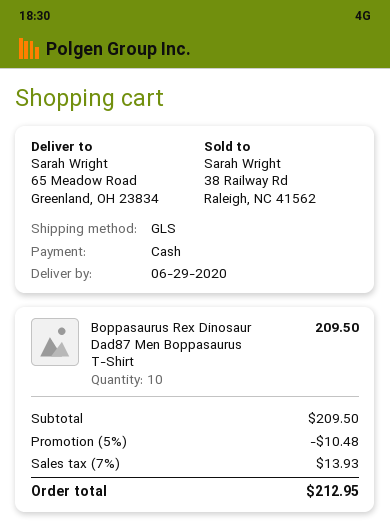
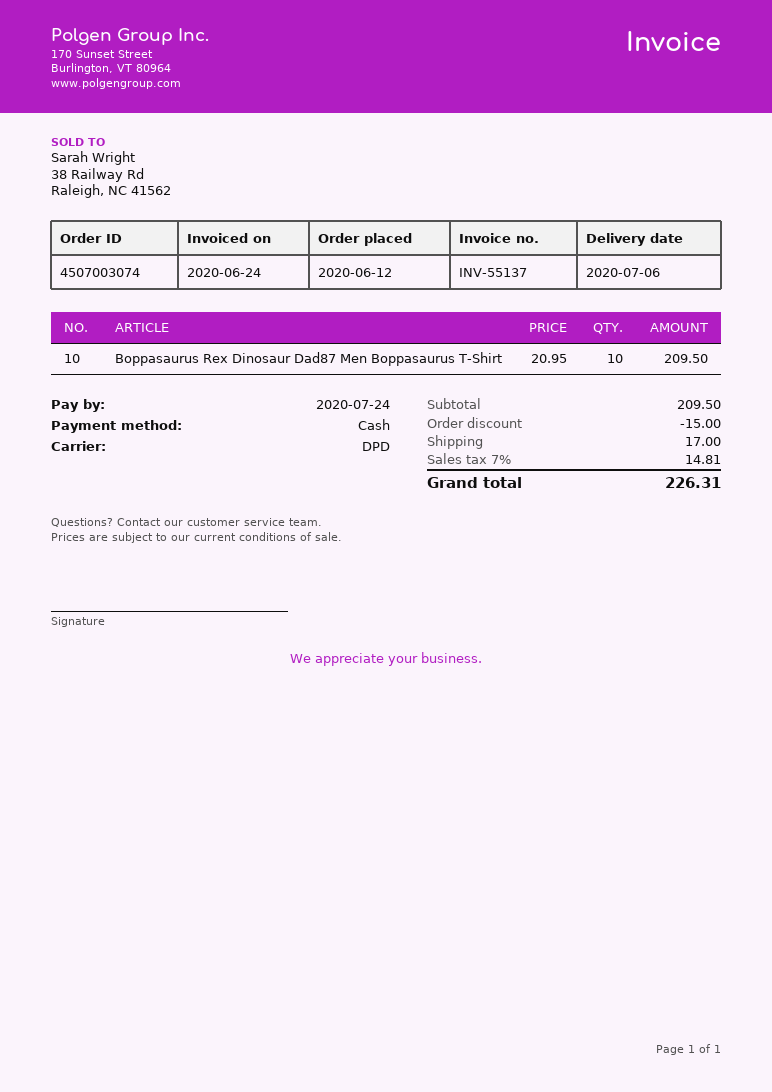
delivery date: 2020-06-29 -> 2020-07-06
shipping method: GLS -> DPD
discount: 10.48 -> 15.00
shipping: none -> 17.00
tax: 7% = 13.93 -> 7% = 14.81
total: 212.95 -> 226.31

